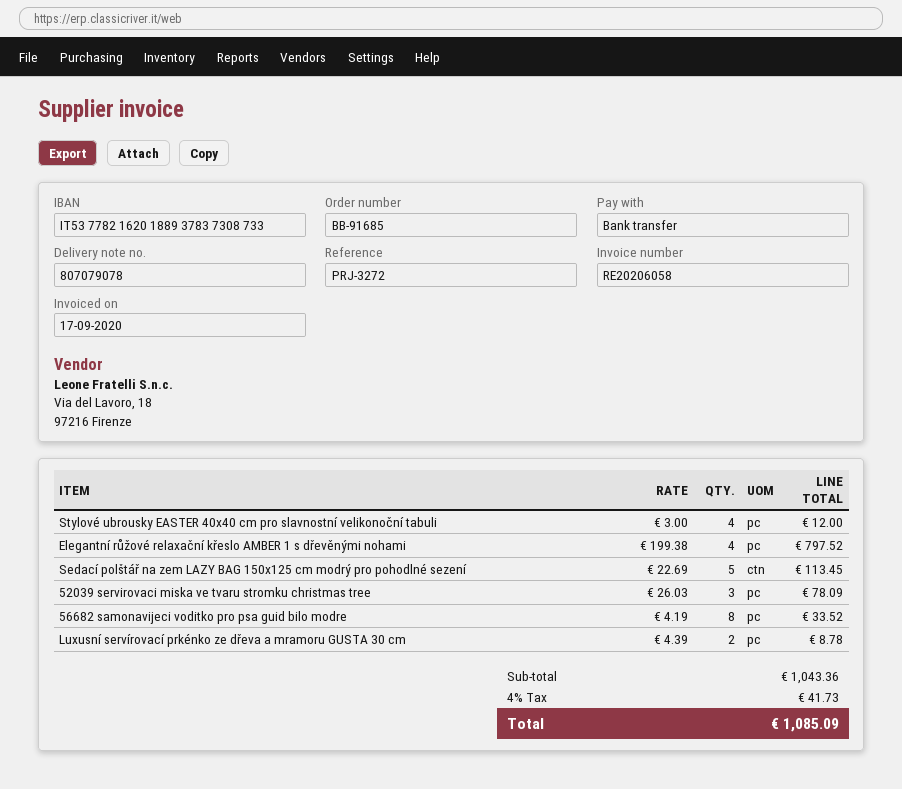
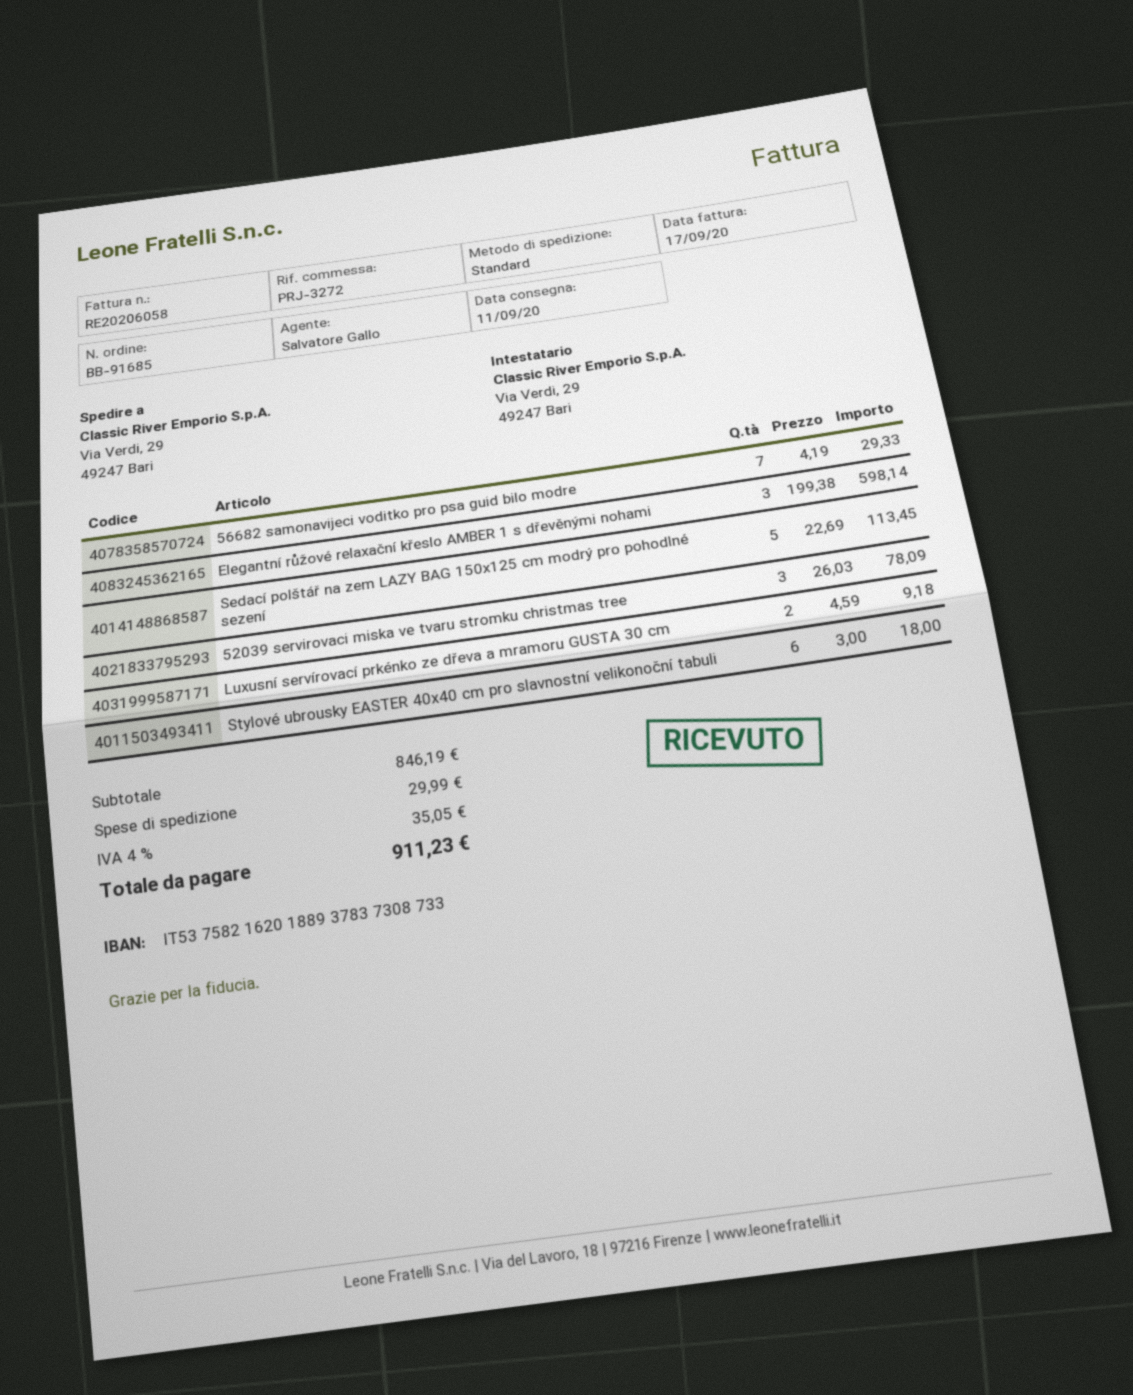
bank account: IT5377821620188937837308733 -> IT5375821620188937837308733
Stylové ubrousky EASTER 40x40 cm pro slavnostní velikonoční tabuli: 4 x 3.00 = 12.00 -> 6 x 3.00 = 18.00
Elegantní růžové relaxační křeslo AMBER 1 s dřevěnými nohami: 4 x 199.38 = 797.52 -> 3 x 199.38 = 598.14
56682 samonavijeci voditko pro psa guid bilo modre: 8 x 4.19 = 33.52 -> 7 x 4.19 = 29.33
Luxusní servírovací prkénko ze dřeva a mramoru GUSTA 30 cm: 2 x 4.39 = 8.78 -> 2 x 4.59 = 9.18
subtotal: 1043.36 -> 846.19
shipping: none -> 29.99
tax: 4% = 41.73 -> 4% = 35.05
total: 1085.09 -> 911.23

